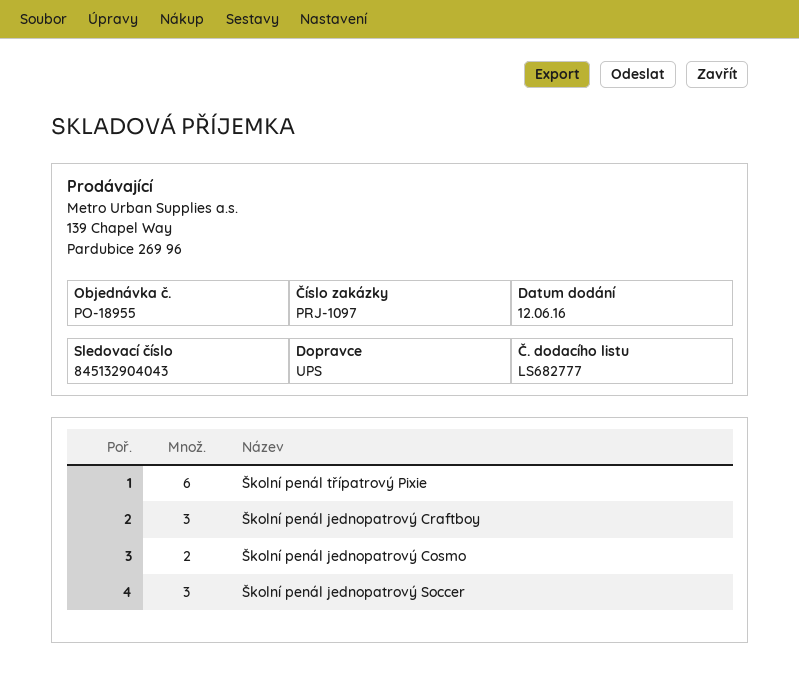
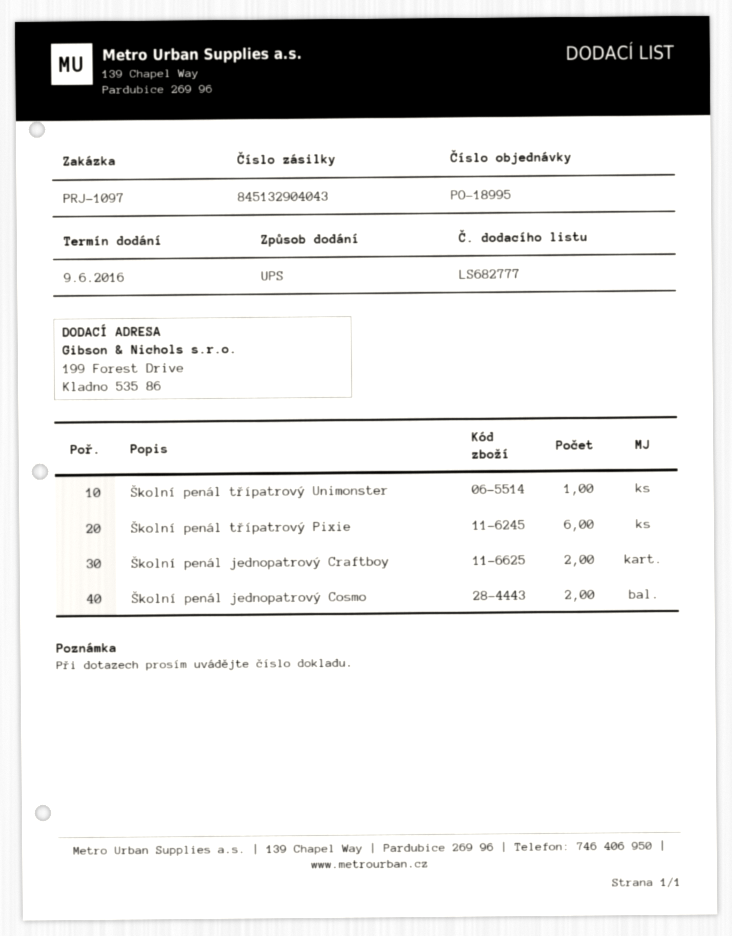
order number: PO-18955 -> PO-18995
delivery date: 2016-06-12 -> 2016-06-09
Školní penál jednopatrový Craftboy: 3 -> 2
Školní penál jednopatrový Soccer: 3 -> none
Školní penál třípatrový Unimonster: none -> 1

